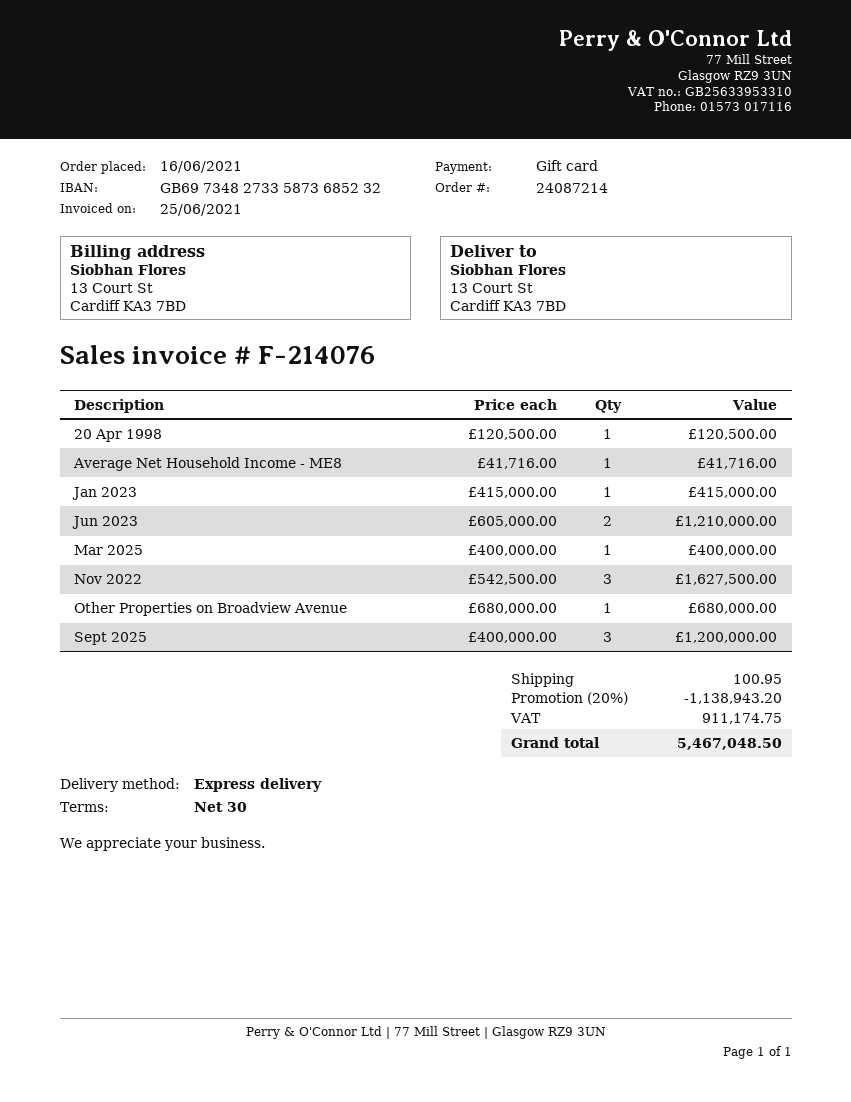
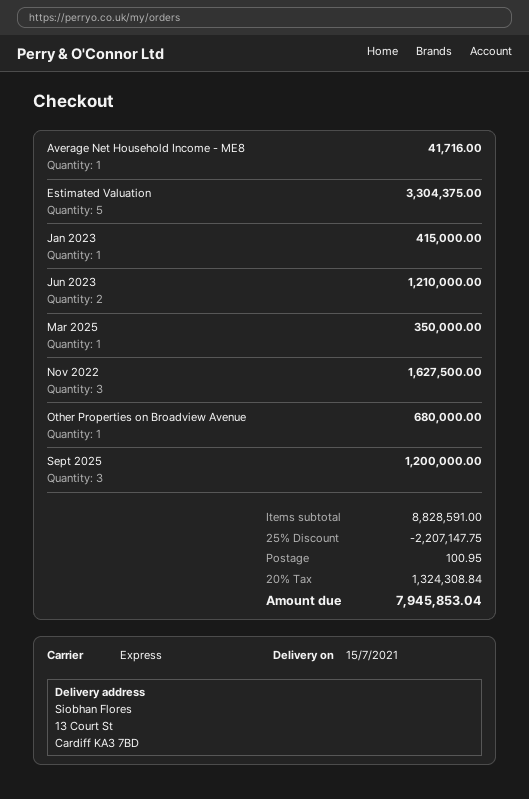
20 Apr 1998: 1 for 120500.00 -> none
Mar 2025: 1 for 400000.00 -> 1 for 350000.00
Estimated Valuation: none -> 5 for 3304375.00
discount: 20% = 1138943.20 -> 25% = 2207147.75
tax: 911174.75 -> 1324308.84
total: 5467048.50 -> 7945853.04

